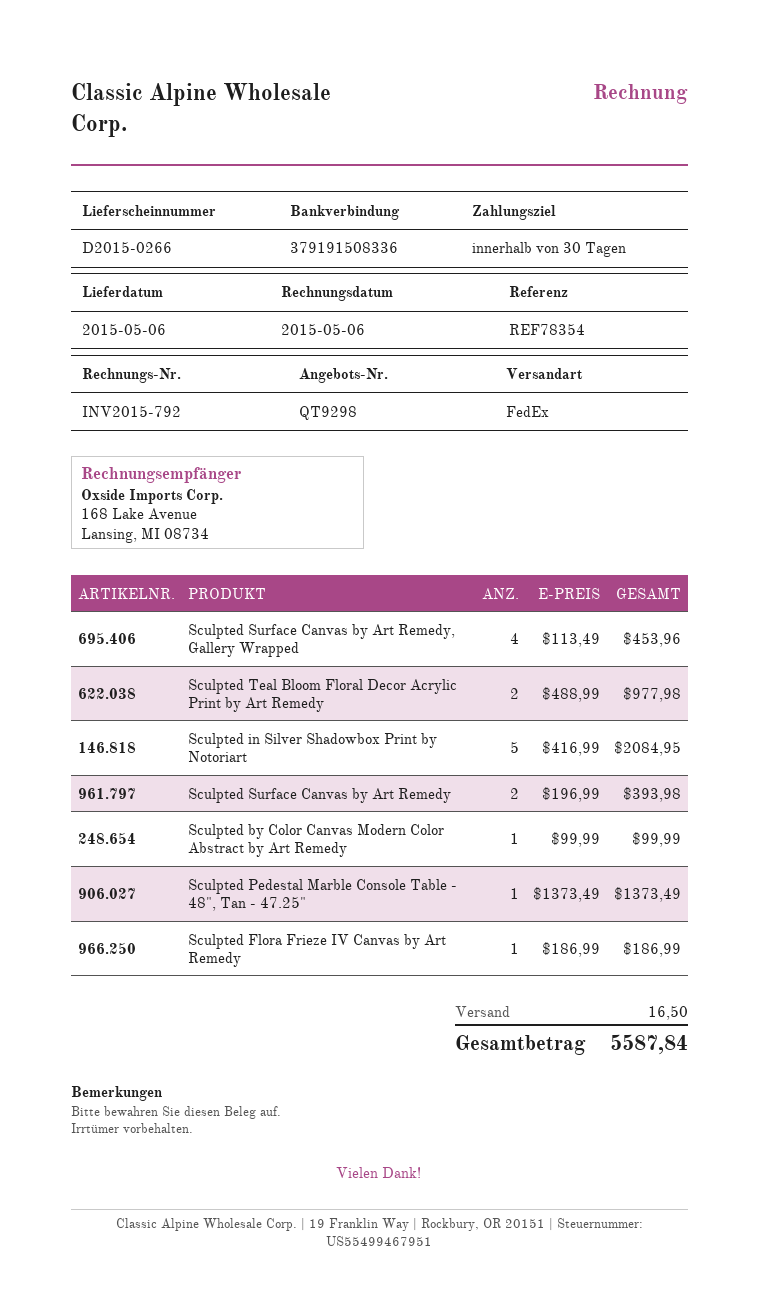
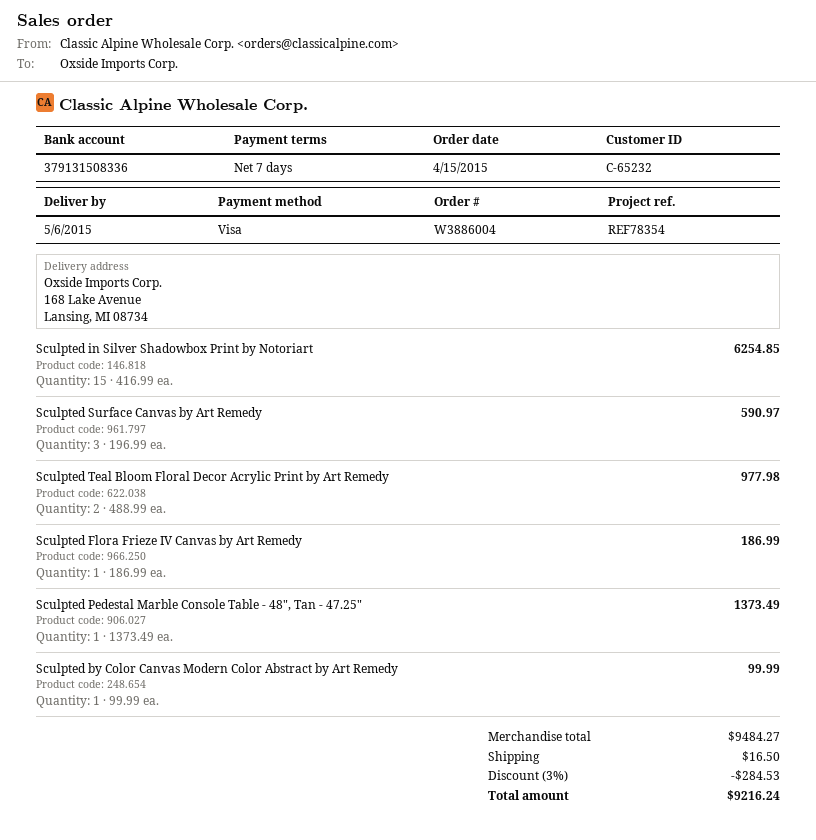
payment terms: 30 days -> 7 days
bank account: 379191508336 -> 379131508336
Sculpted Surface Canvas by Art Remedy, Gallery Wrapped: 4 x 113.49 = 453.96 -> none
Sculpted in Silver Shadowbox Print by Notoriart: 5 x 416.99 = 2084.95 -> 15 x 416.99 = 6254.85
Sculpted Surface Canvas by Art Remedy: 2 x 196.99 = 393.98 -> 3 x 196.99 = 590.97
discount: none -> 3% = 284.53
total: 5587.84 -> 9216.24

